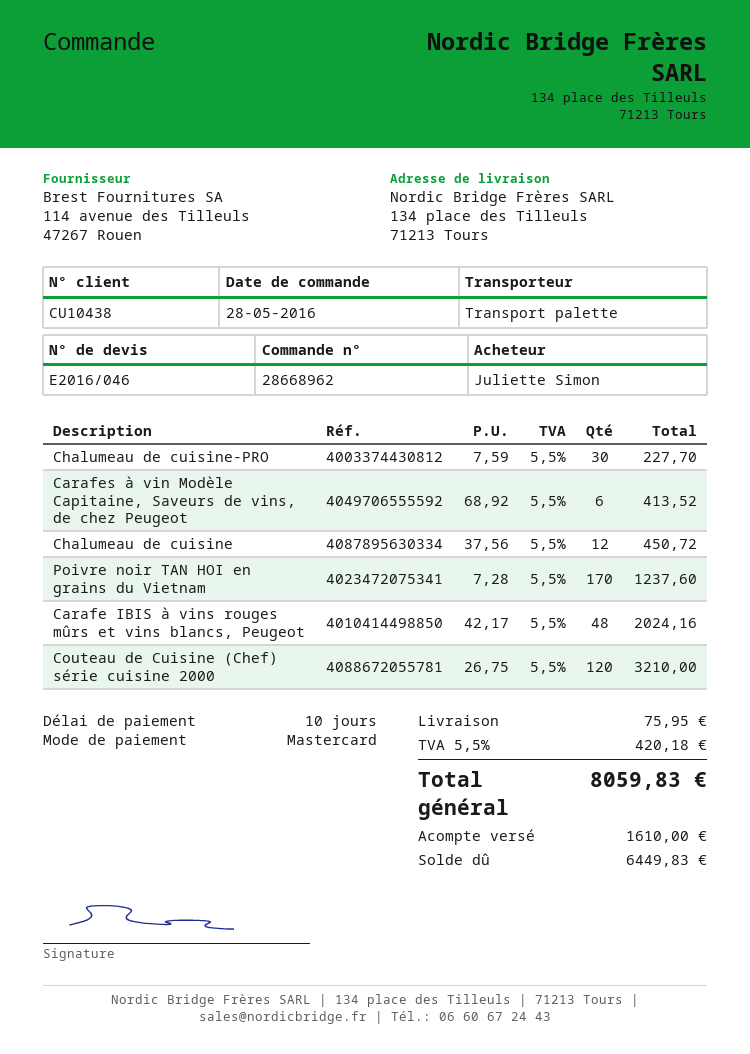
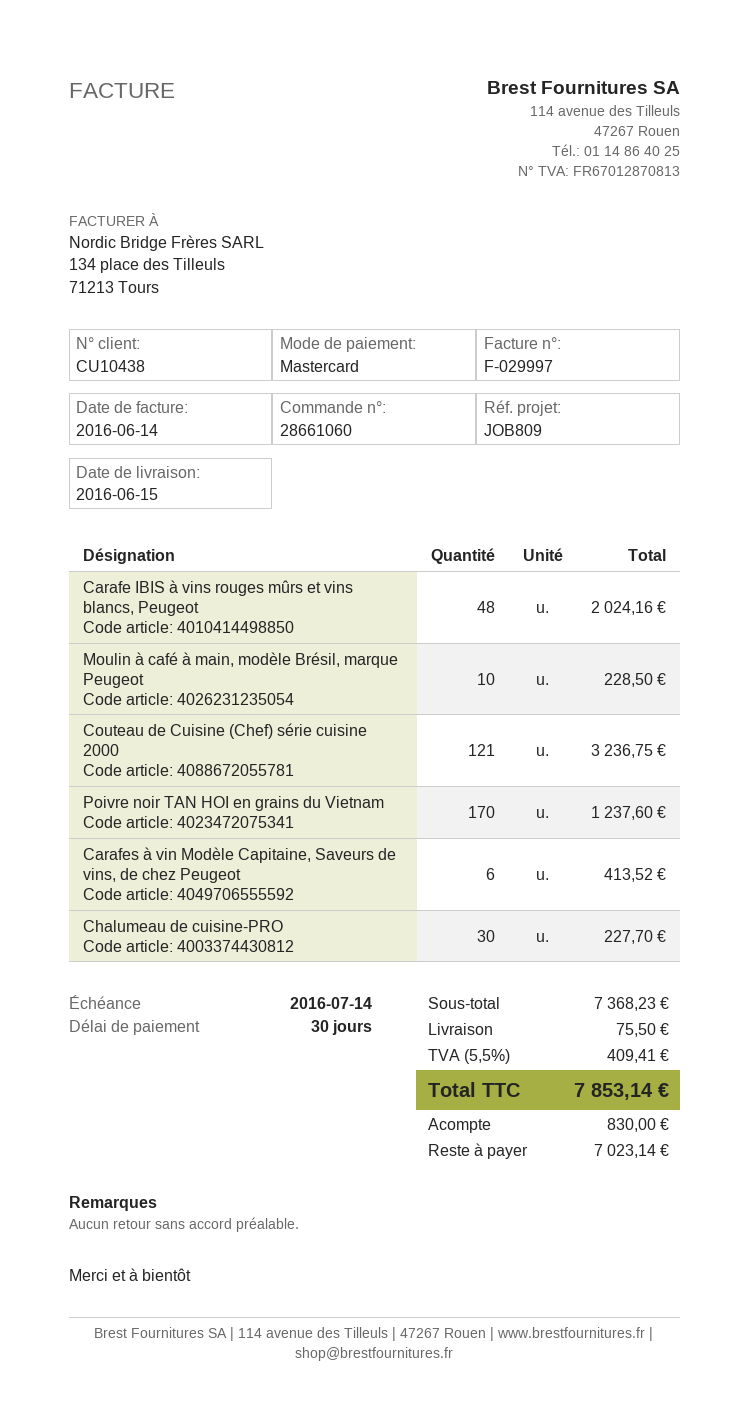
order number: 28668962 -> 28661060
payment terms: 10 days -> 30 days
Chalumeau de cuisine: 12 for 450.72 -> none
Couteau de Cuisine (Chef) série cuisine 2000: 120 for 3210.00 -> 121 for 3236.75
Moulin à café à main, modèle Brésil, marque Peugeot: none -> 10 for 228.50
shipping: 75.95 -> 75.50
tax: 5.5% = 420.18 -> 5.5% = 409.41
total: 8059.83 -> 7853.14
deposit: 1610.00 -> 830.00
balance: 6449.83 -> 7023.14

